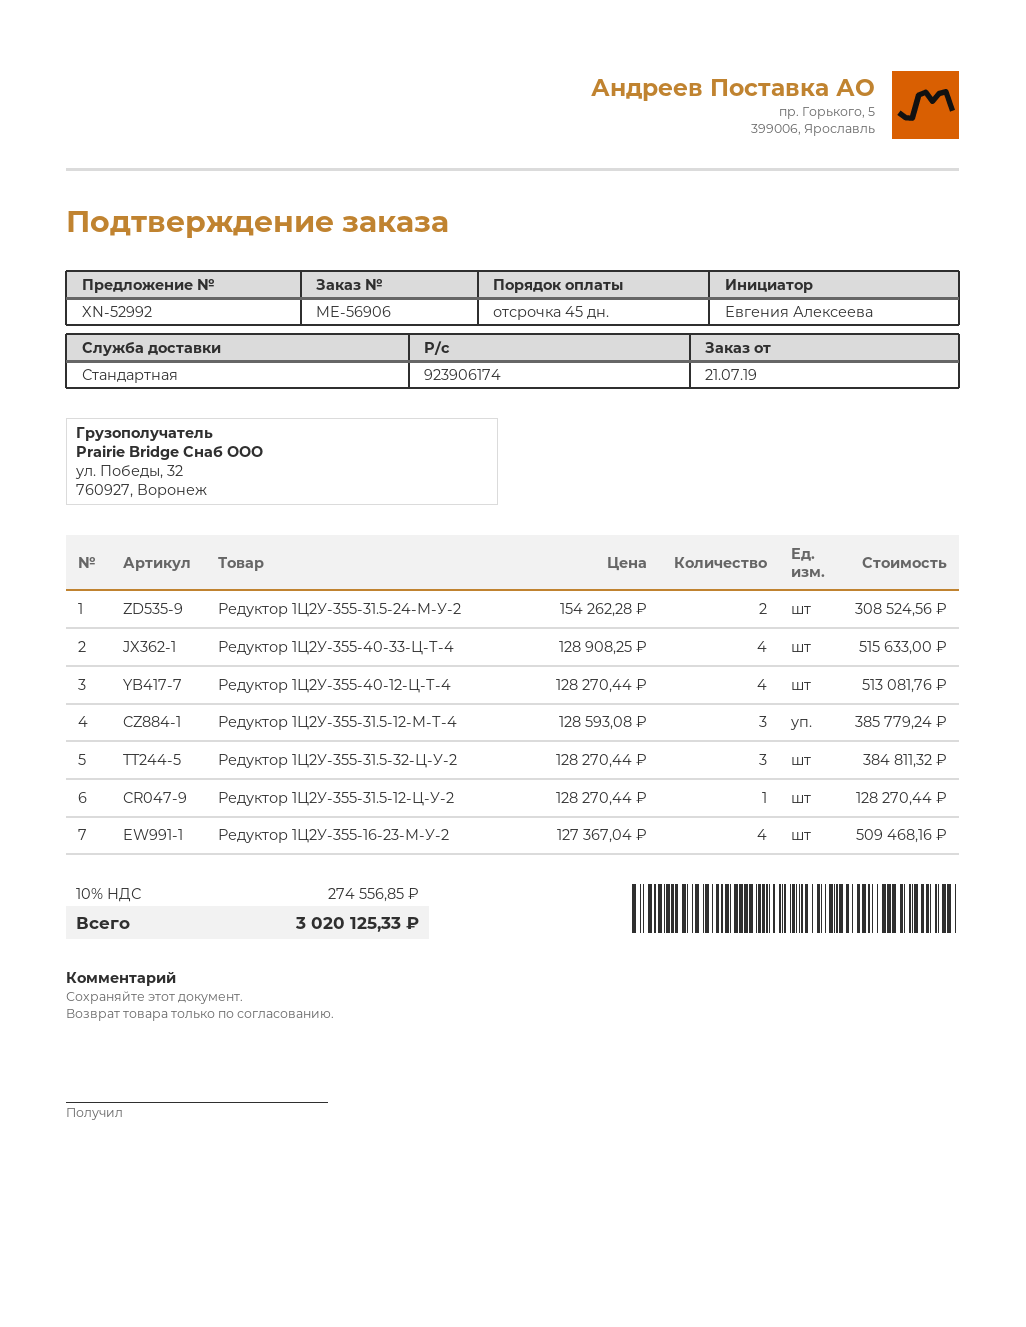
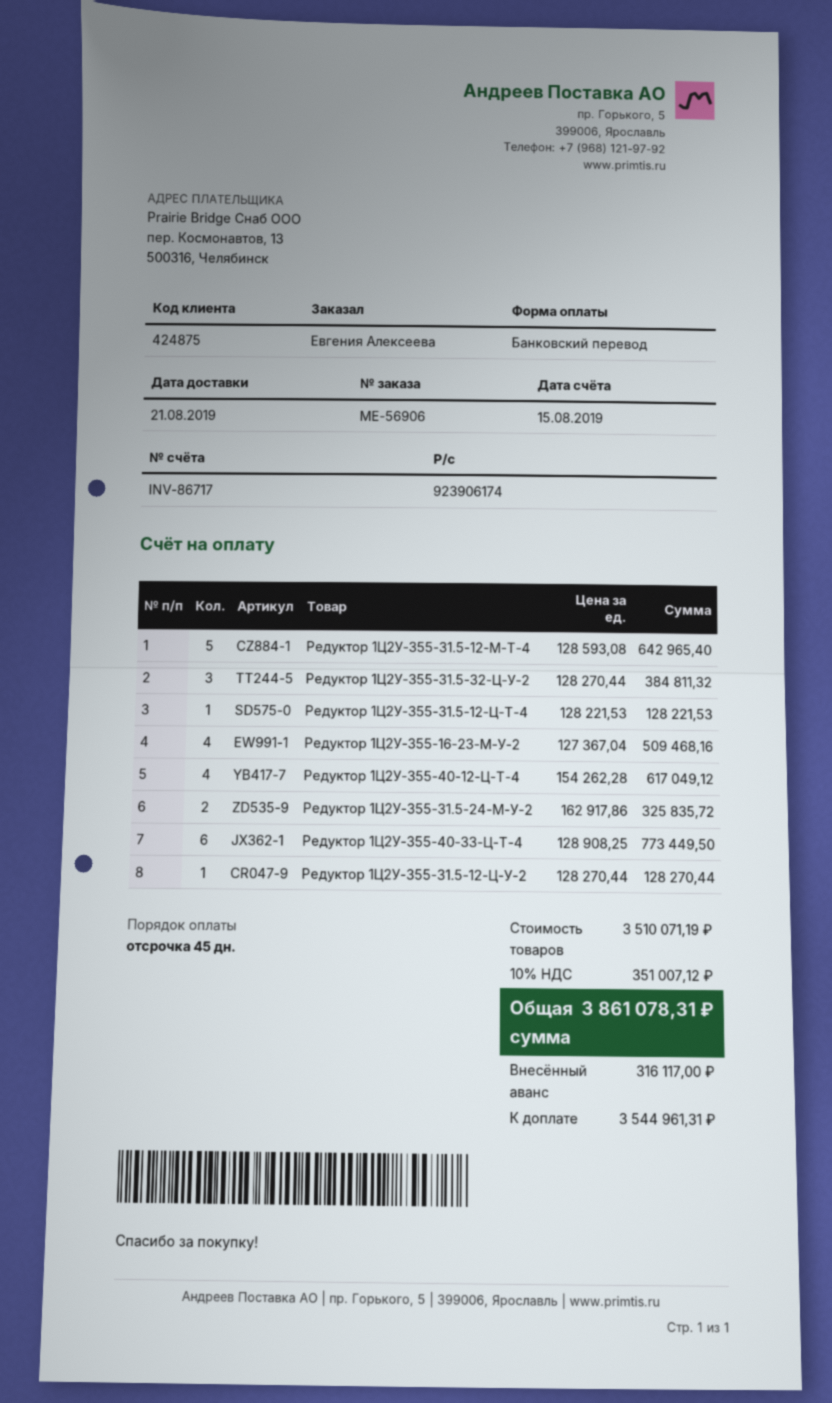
Редуктор 1Ц2У-355-31.5-24-М-У-2: 2 x 154262.28 = 308524.56 -> 2 x 162917.86 = 325835.72
Редуктор 1Ц2У-355-40-33-Ц-Т-4: 4 x 128908.25 = 515633.00 -> 6 x 128908.25 = 773449.50
Редуктор 1Ц2У-355-40-12-Ц-Т-4: 4 x 128270.44 = 513081.76 -> 4 x 154262.28 = 617049.12
Редуктор 1Ц2У-355-31.5-12-М-Т-4: 3 x 128593.08 = 385779.24 -> 5 x 128593.08 = 642965.40
Редуктор 1Ц2У-355-31.5-12-Ц-Т-4: none -> 1 x 128221.53 = 128221.53
tax: 10% = 274556.85 -> 10% = 351007.12
total: 3020125.33 -> 3861078.31

